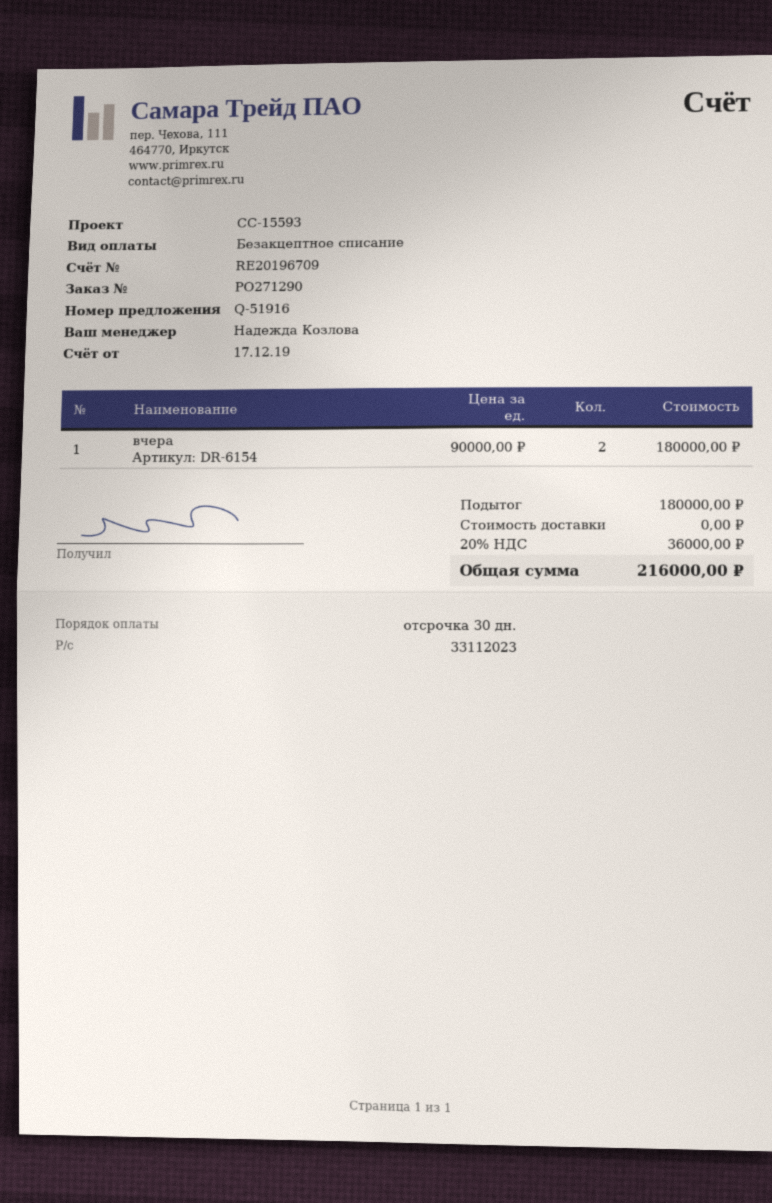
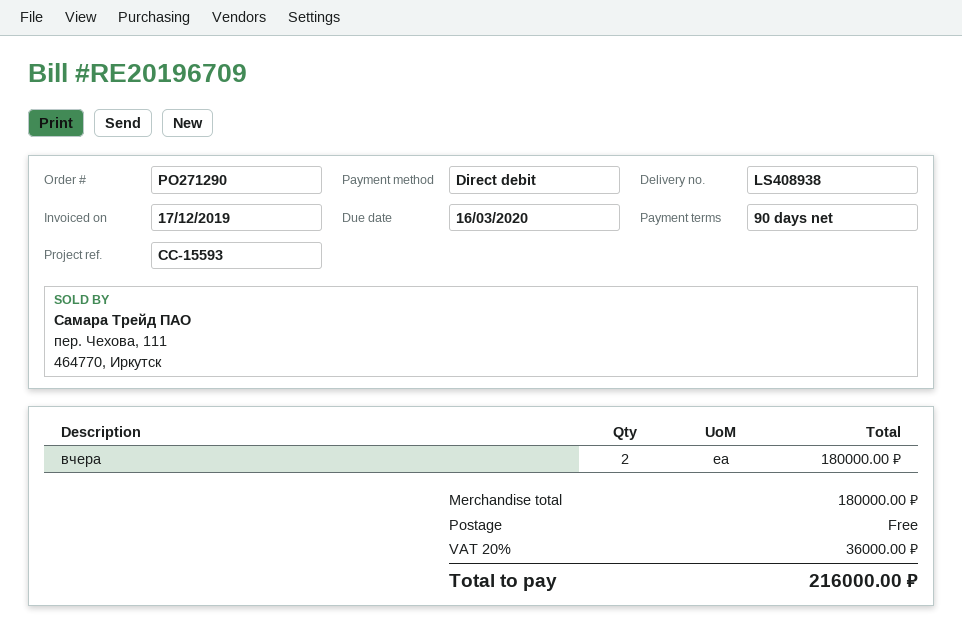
payment terms: 30 days -> 90 days

